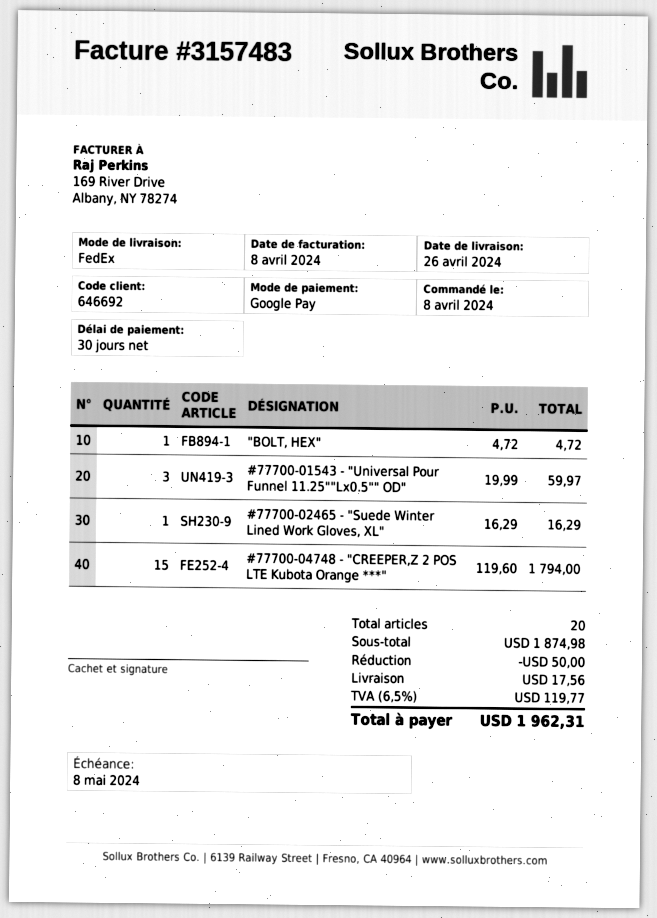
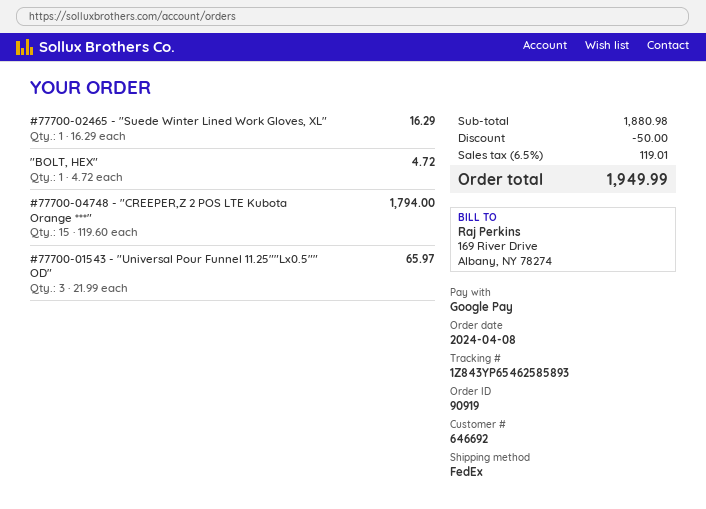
#77700-01543 - "Universal Pour Funnel 11.25""Lx0.5"" OD": 3 x 19.99 = 59.97 -> 3 x 21.99 = 65.97
subtotal: 1874.98 -> 1880.98
shipping: 17.56 -> none
tax: 6.5% = 119.77 -> 6.5% = 119.01
total: 1962.31 -> 1949.99

